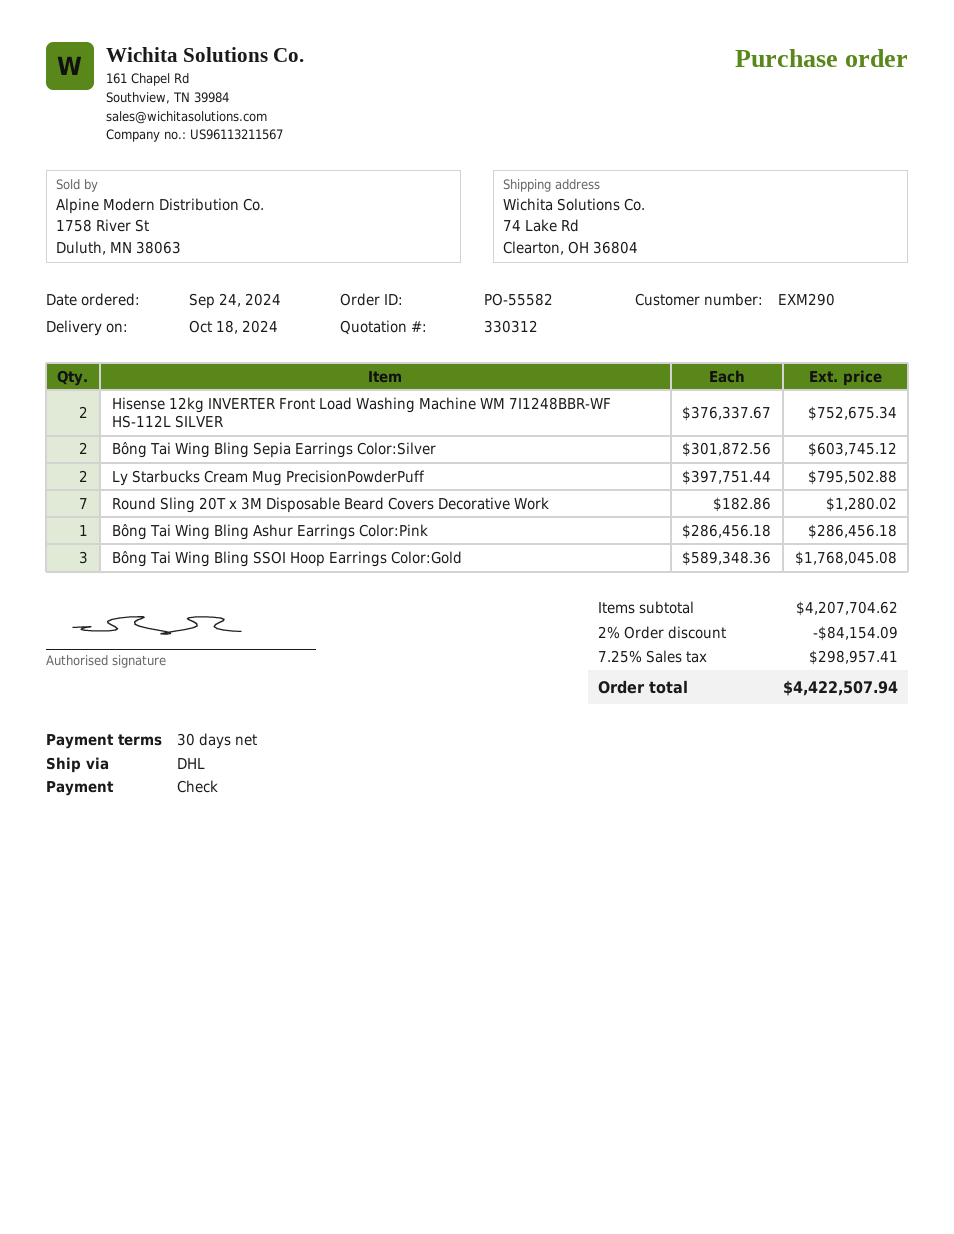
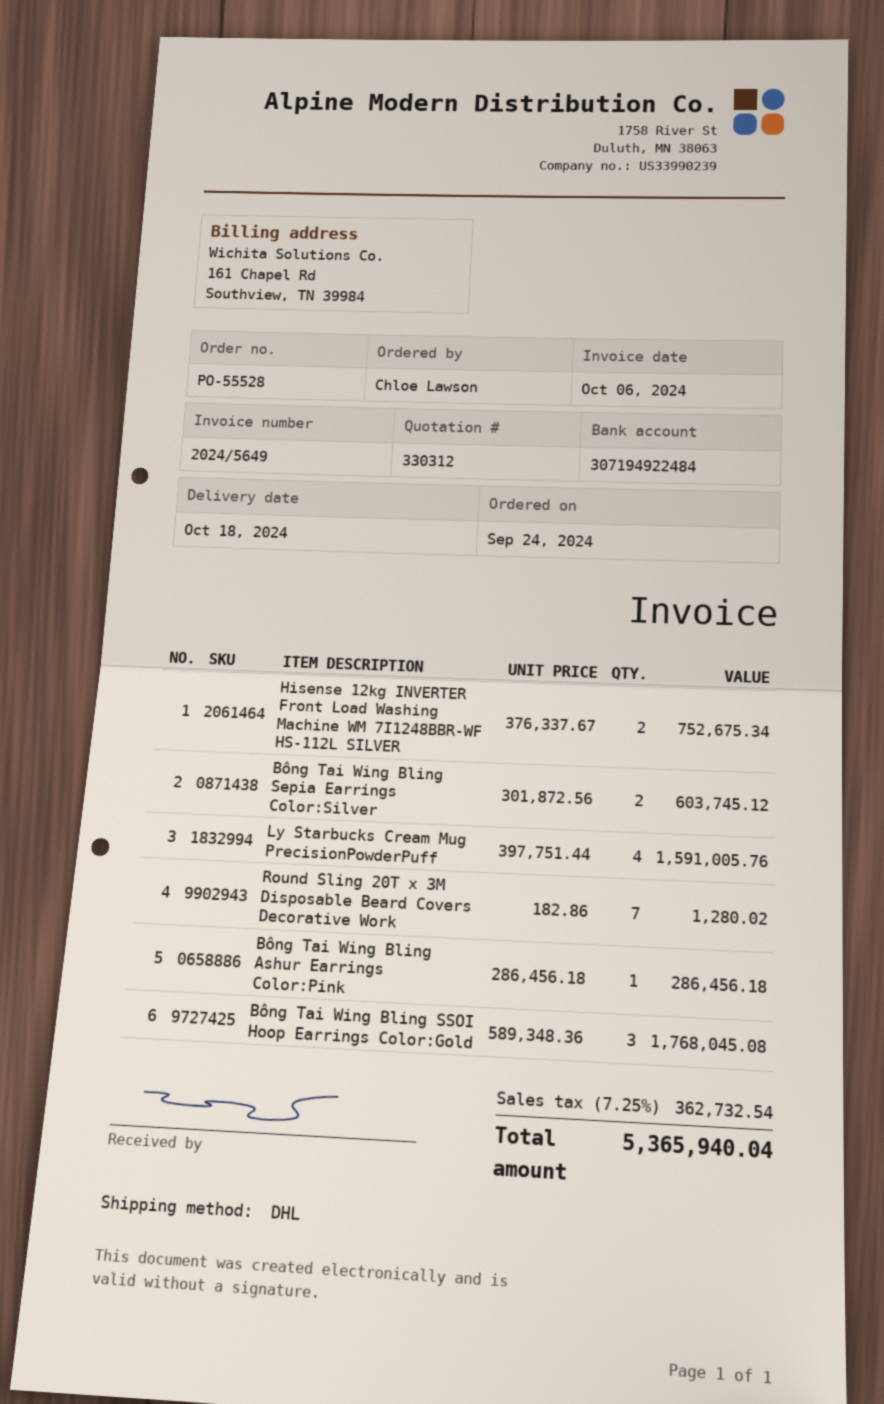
order number: PO-55582 -> PO-55528
Ly Starbucks Cream Mug PrecisionPowderPuff: 2 x 397751.44 = 795502.88 -> 4 x 397751.44 = 1591005.76
discount: 2% = 84154.09 -> none
tax: 7.25% = 298957.41 -> 7.25% = 362732.54
total: 4422507.94 -> 5365940.04

